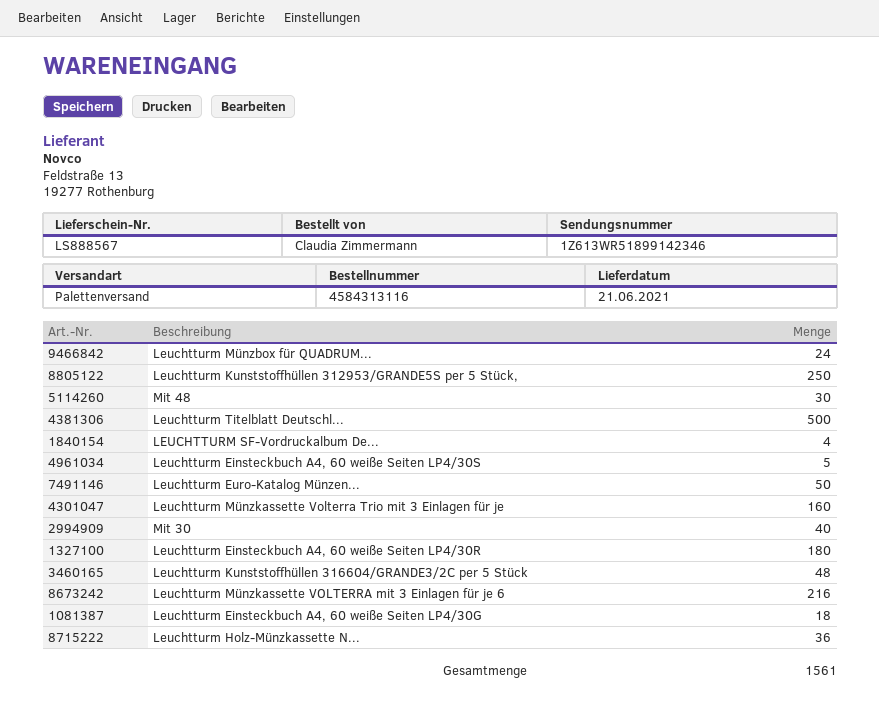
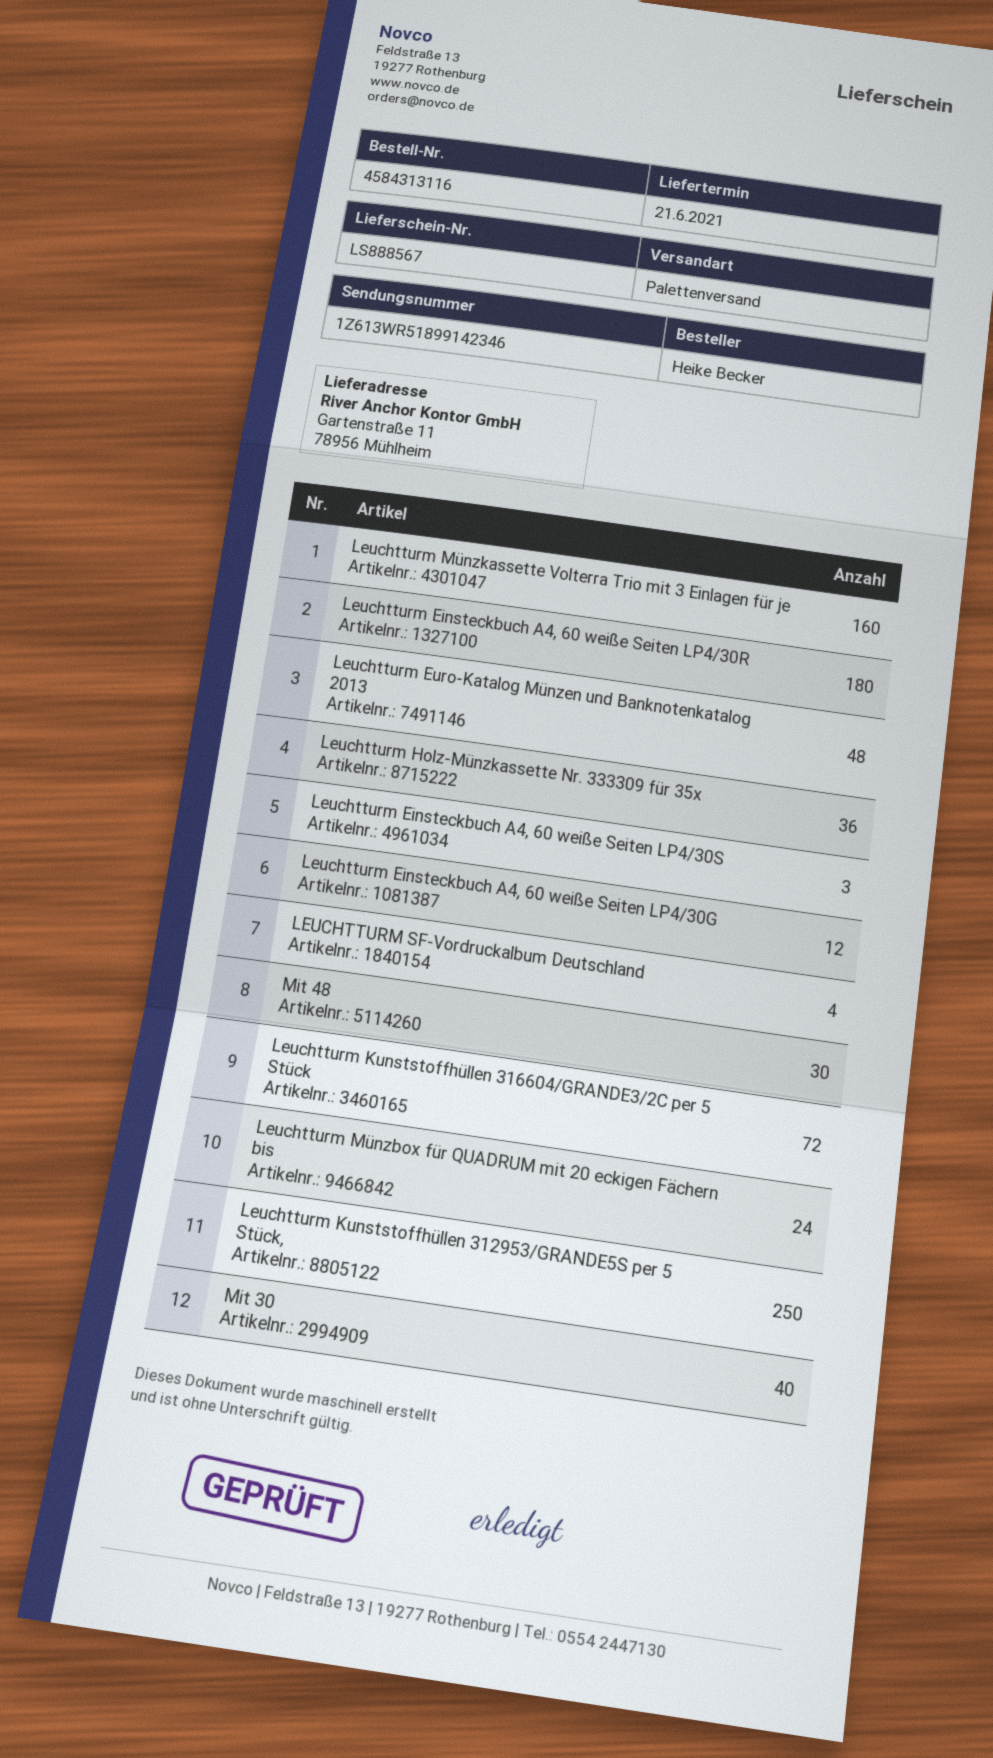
ordered by: Claudia Zimmermann -> Heike Becker
Leuchtturm Titelblatt Deutschl...: 500 -> none
Leuchtturm Einsteckbuch A4, 60 weiße Seiten LP4/30S: 5 -> 3
Leuchtturm Euro-Katalog Münzen...: 50 -> 48
Leuchtturm Kunststoffhüllen 316604/GRANDE3/2C per 5 Stück: 48 -> 72
Leuchtturm Münzkassette VOLTERRA mit 3 Einlagen für je 6: 216 -> none
Leuchtturm Einsteckbuch A4, 60 weiße Seiten LP4/30G: 18 -> 12

